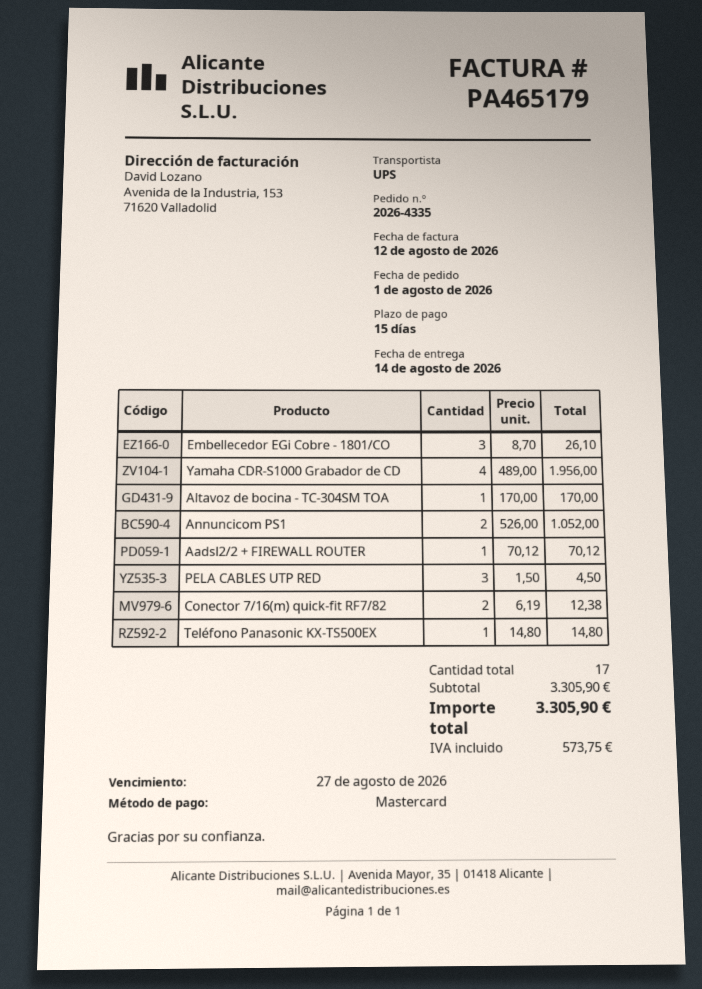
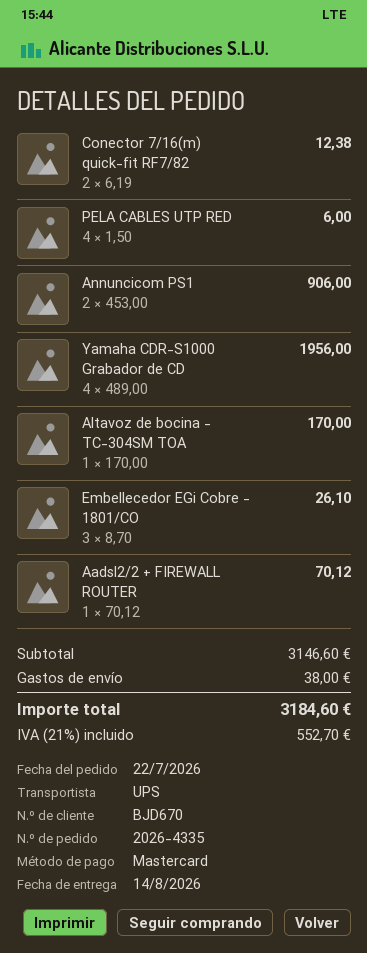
order date: 2026-08-01 -> 2026-07-22
Annuncicom PS1: 2 x 526.00 = 1052.00 -> 2 x 453.00 = 906.00
PELA CABLES UTP RED: 3 x 1.50 = 4.50 -> 4 x 1.50 = 6.00
Teléfono Panasonic KX-TS500EX: 1 x 14.80 = 14.80 -> none
subtotal: 3305.90 -> 3146.60
shipping: none -> 38.00
tax: 573.75 -> 552.70
total: 3305.90 -> 3184.60

